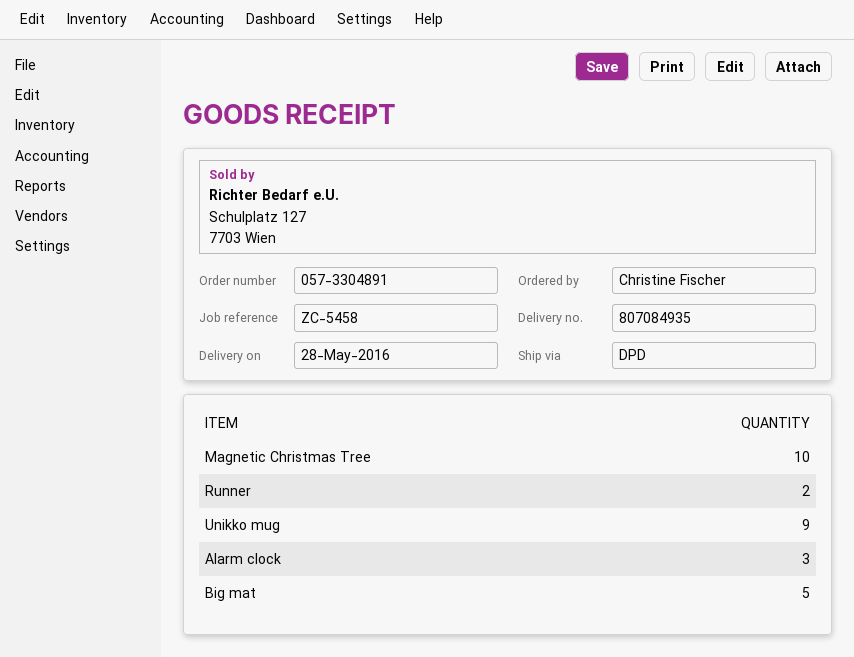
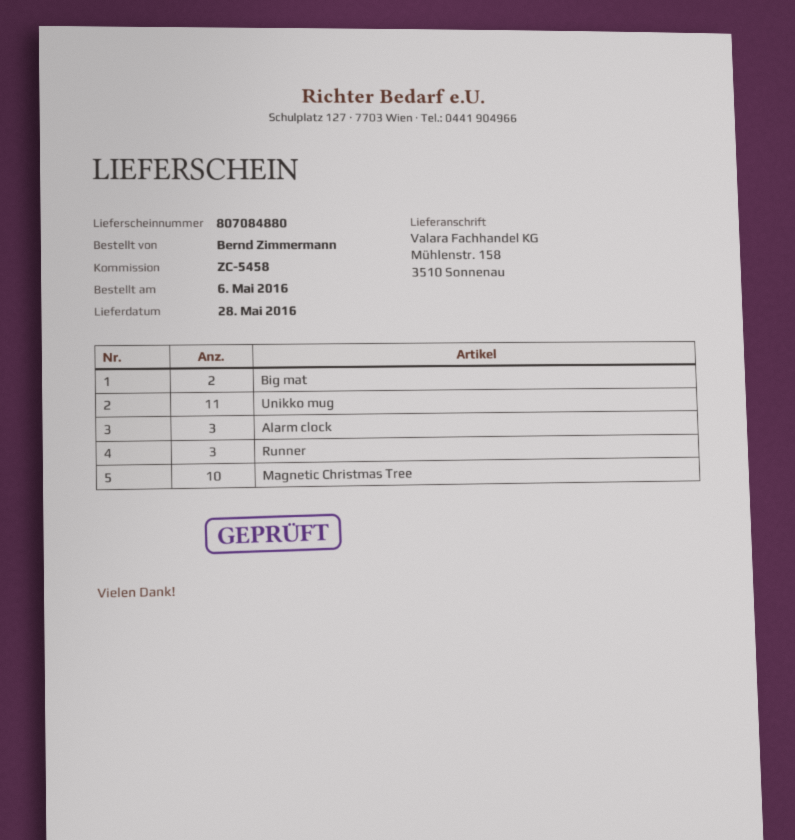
delivery note number: 807084935 -> 807084880
ordered by: Christine Fischer -> Bernd Zimmermann
Runner: 2 -> 3
Unikko mug: 9 -> 11
Big mat: 5 -> 2

